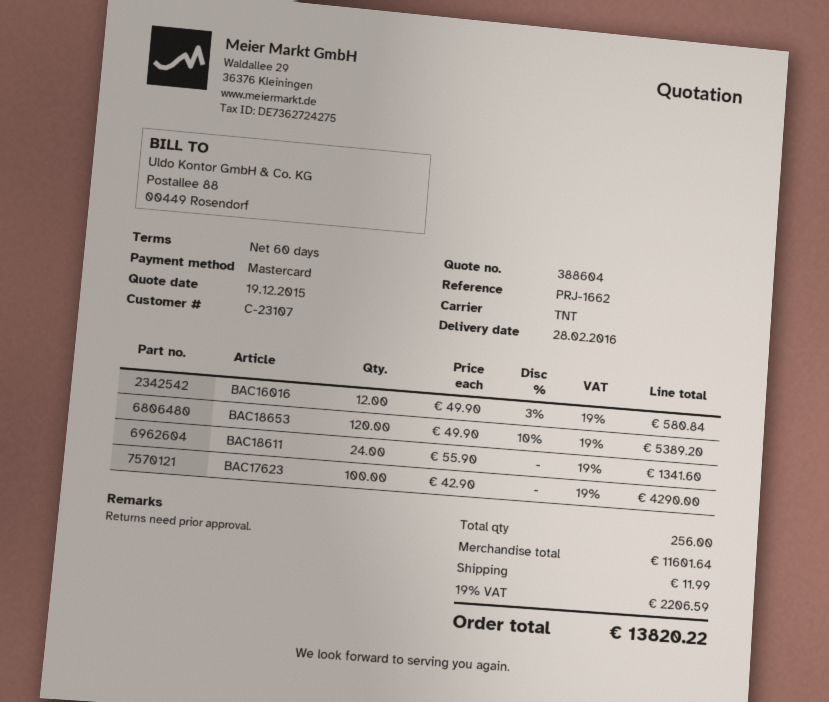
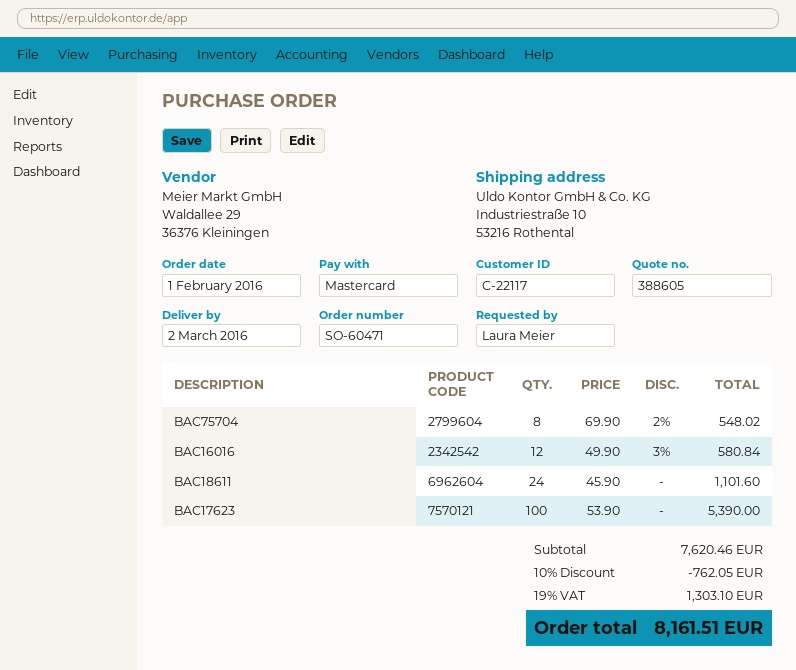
quote number: 388604 -> 388605
delivery date: 2016-02-28 -> 2016-03-02
customer number: C-23107 -> C-22117
BAC18653: 120 x 49.90 - 10% = 5389.20 -> none
BAC18611: 24 x 55.90 = 1341.60 -> 24 x 45.90 = 1101.60
BAC17623: 100 x 42.90 = 4290.00 -> 100 x 53.90 = 5390.00
BAC75704: none -> 8 x 69.90 - 2% = 548.02
subtotal: 11601.64 -> 7620.46
discount: none -> 10% = 762.05
shipping: 11.99 -> none
tax: 19% = 2206.59 -> 19% = 1303.10
total: 13820.22 -> 8161.51

